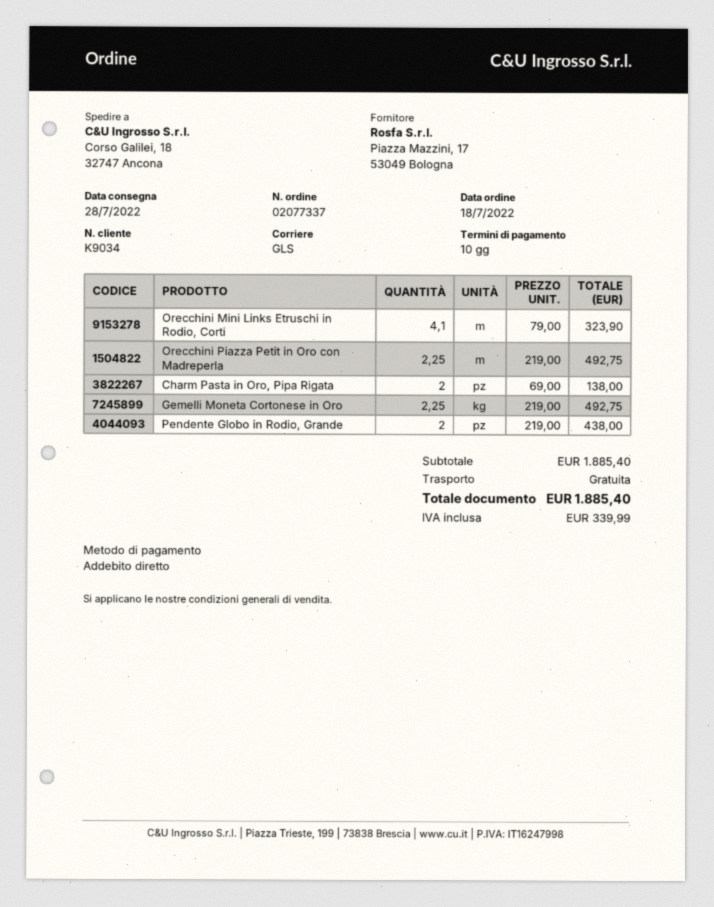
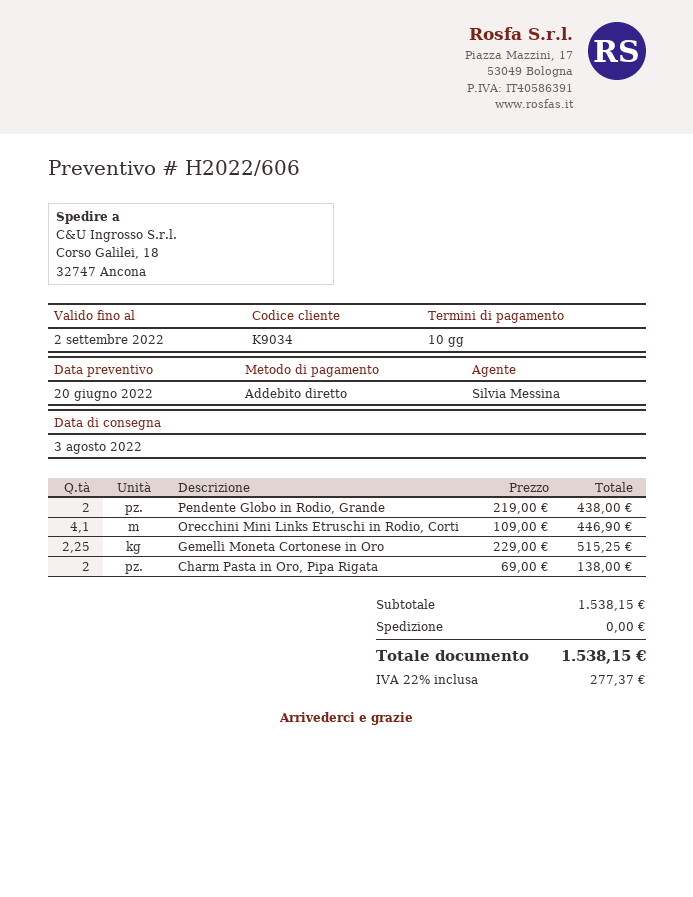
delivery date: 2022-07-28 -> 2022-08-03
Orecchini Mini Links Etruschi in Rodio, Corti: 4.1 x 79.00 = 323.90 -> 4.1 x 109.00 = 446.90
Orecchini Piazza Petit in Oro con Madreperla: 2.25 x 219.00 = 492.75 -> none
Gemelli Moneta Cortonese in Oro: 2.25 x 219.00 = 492.75 -> 2.25 x 229.00 = 515.25
subtotal: 1885.40 -> 1538.15
tax: 339.99 -> 277.37
total: 1885.40 -> 1538.15

